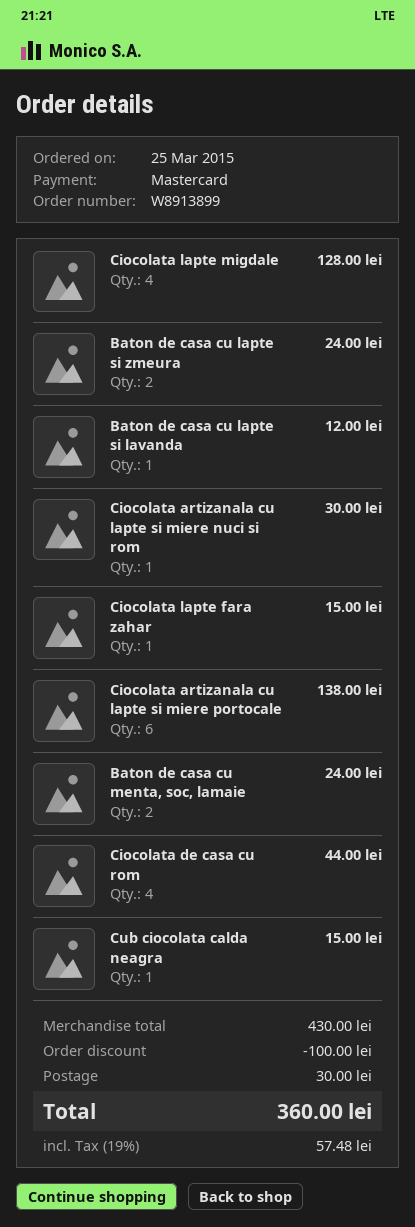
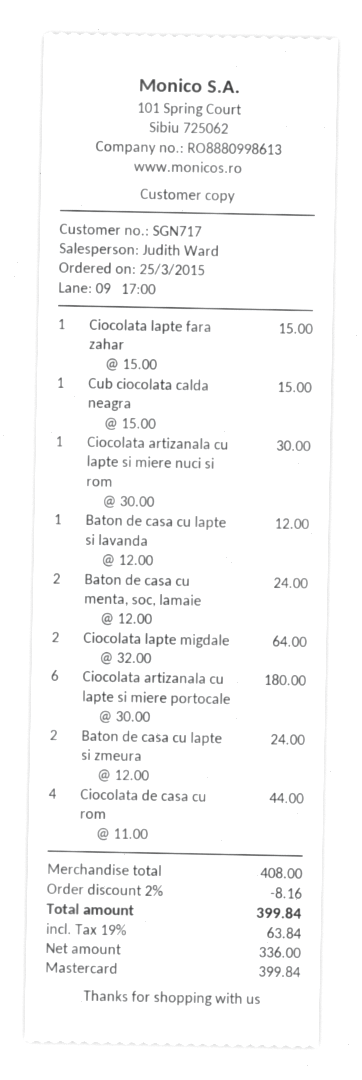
Ciocolata lapte migdale: 4 for 128.00 -> 2 for 64.00
Ciocolata artizanala cu lapte si miere portocale: 6 for 138.00 -> 6 for 180.00
subtotal: 430.00 -> 408.00
discount: 100.00 -> 8.16
shipping: 30.00 -> none
tax: 19% = 57.48 -> 19% = 63.84
total: 360.00 -> 399.84

